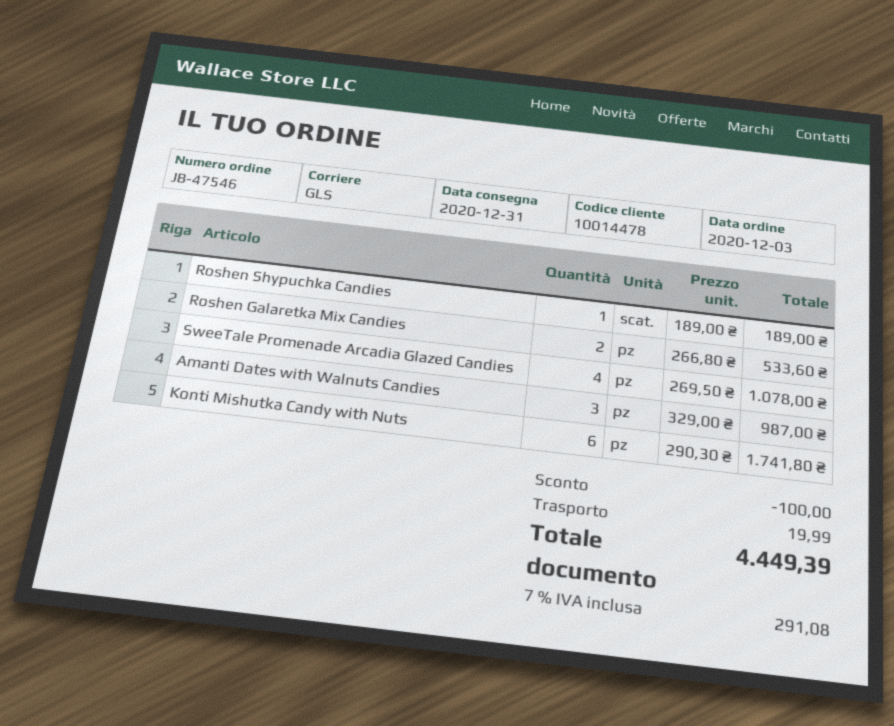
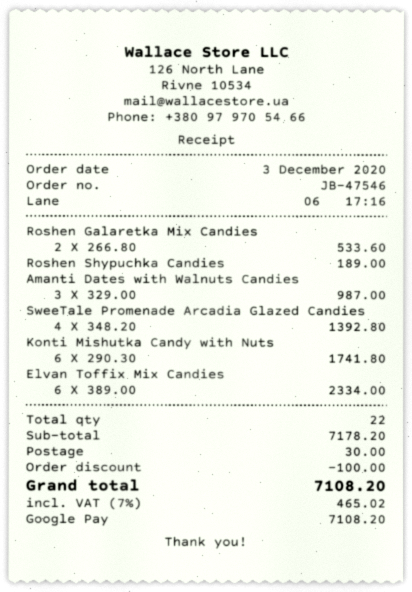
SweeTale Promenade Arcadia Glazed Candies: 4 x 269.50 = 1078.00 -> 4 x 348.20 = 1392.80
Elvan Toffix Mix Candies: none -> 6 x 389.00 = 2334.00
shipping: 19.99 -> 30.00
tax: 7% = 291.08 -> 7% = 465.02
total: 4449.39 -> 7108.20

